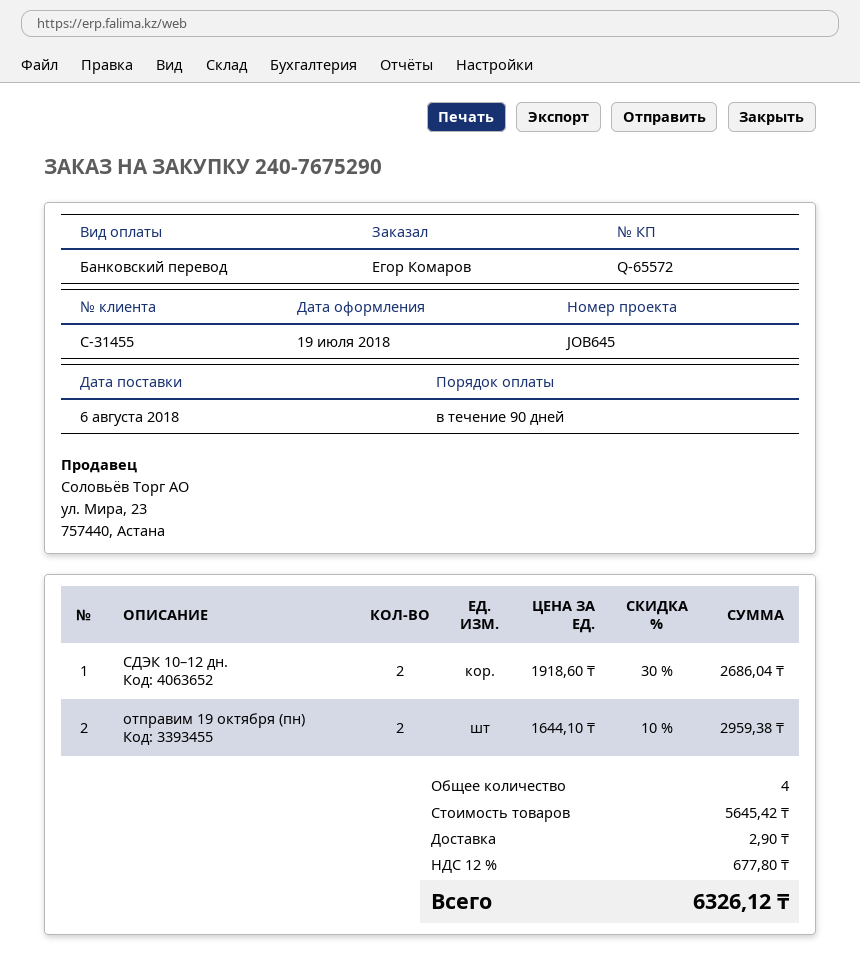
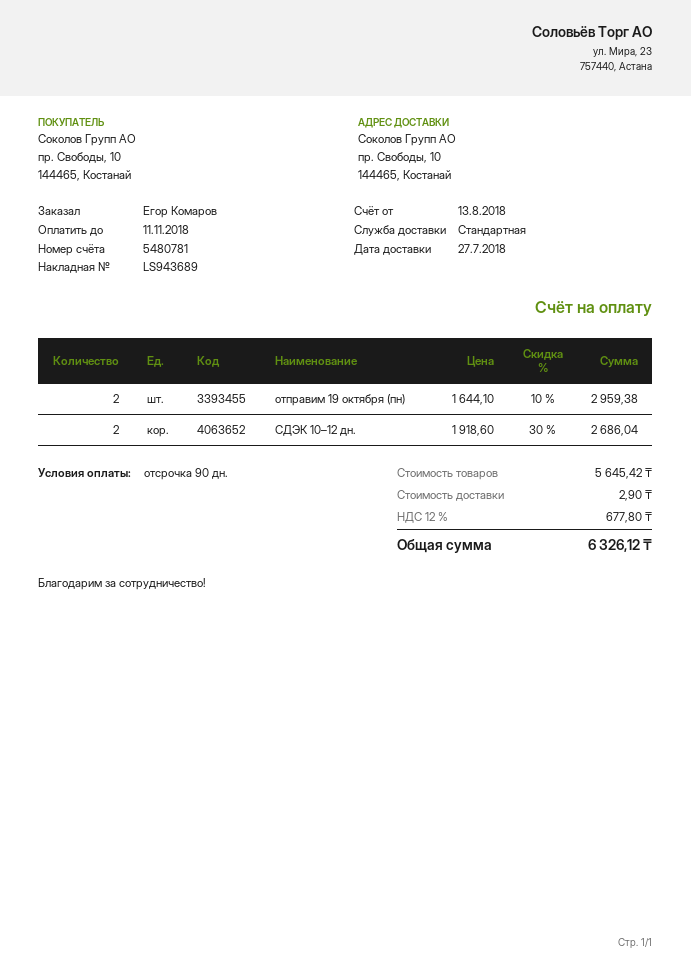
delivery date: 2018-08-06 -> 2018-07-27

